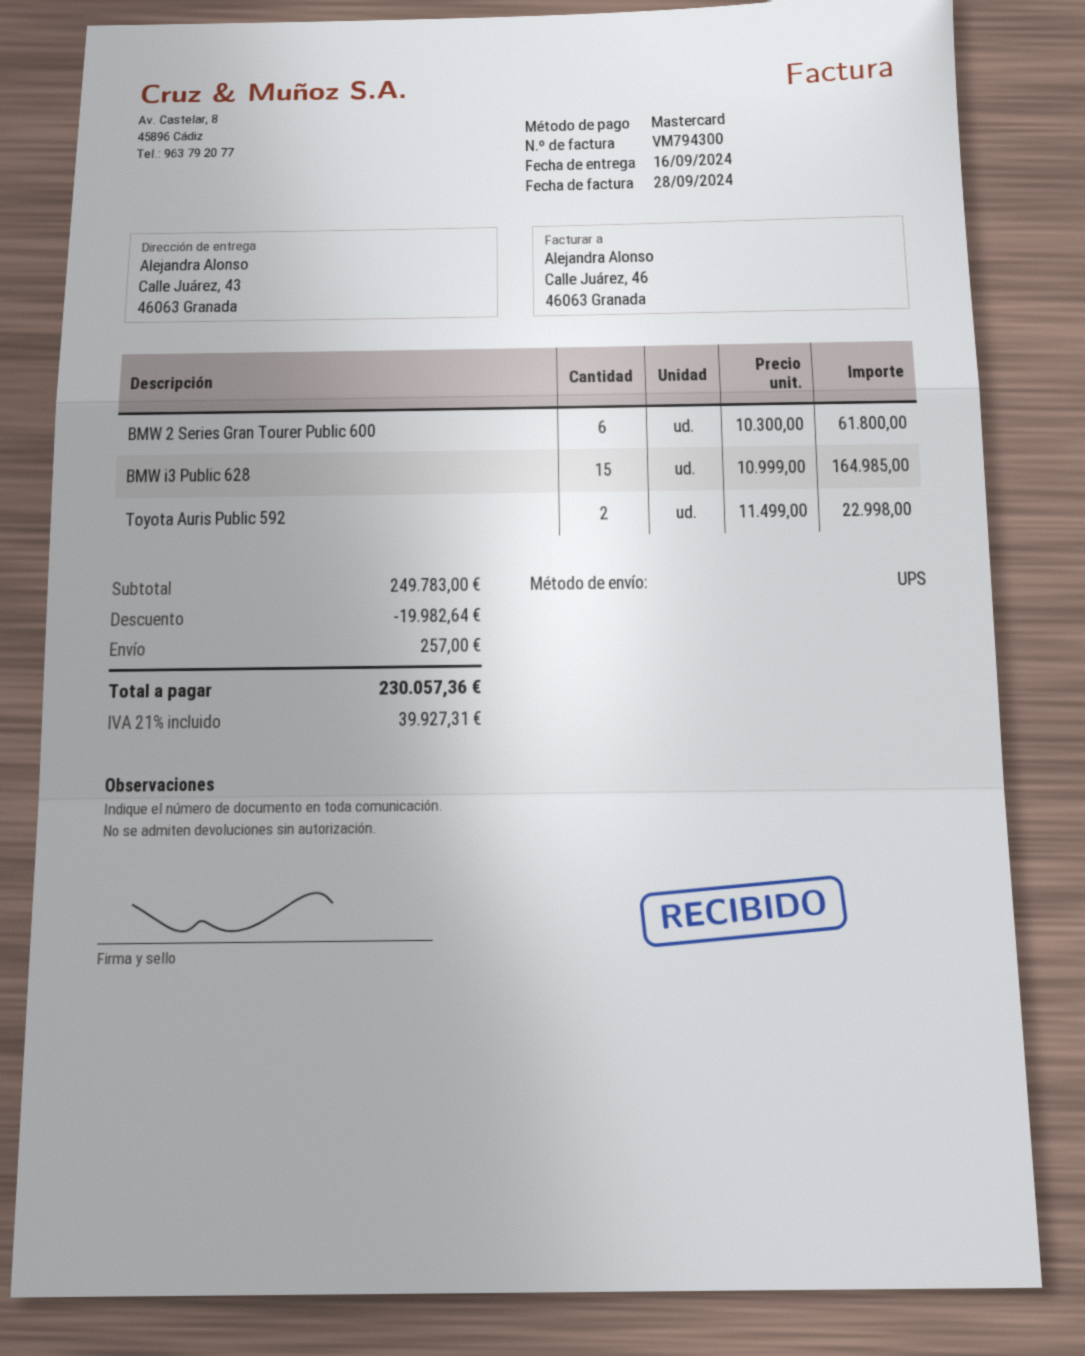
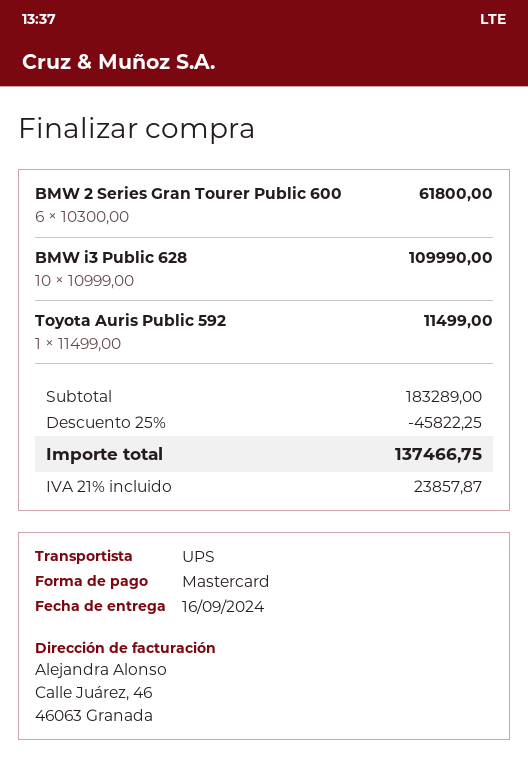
BMW i3 Public 628: 15 x 10999.00 = 164985.00 -> 10 x 10999.00 = 109990.00
Toyota Auris Public 592: 2 x 11499.00 = 22998.00 -> 1 x 11499.00 = 11499.00
subtotal: 249783.00 -> 183289.00
discount: 19982.64 -> 45822.25
shipping: 257.00 -> none
tax: 21% = 39927.31 -> 21% = 23857.87
total: 230057.36 -> 137466.75

